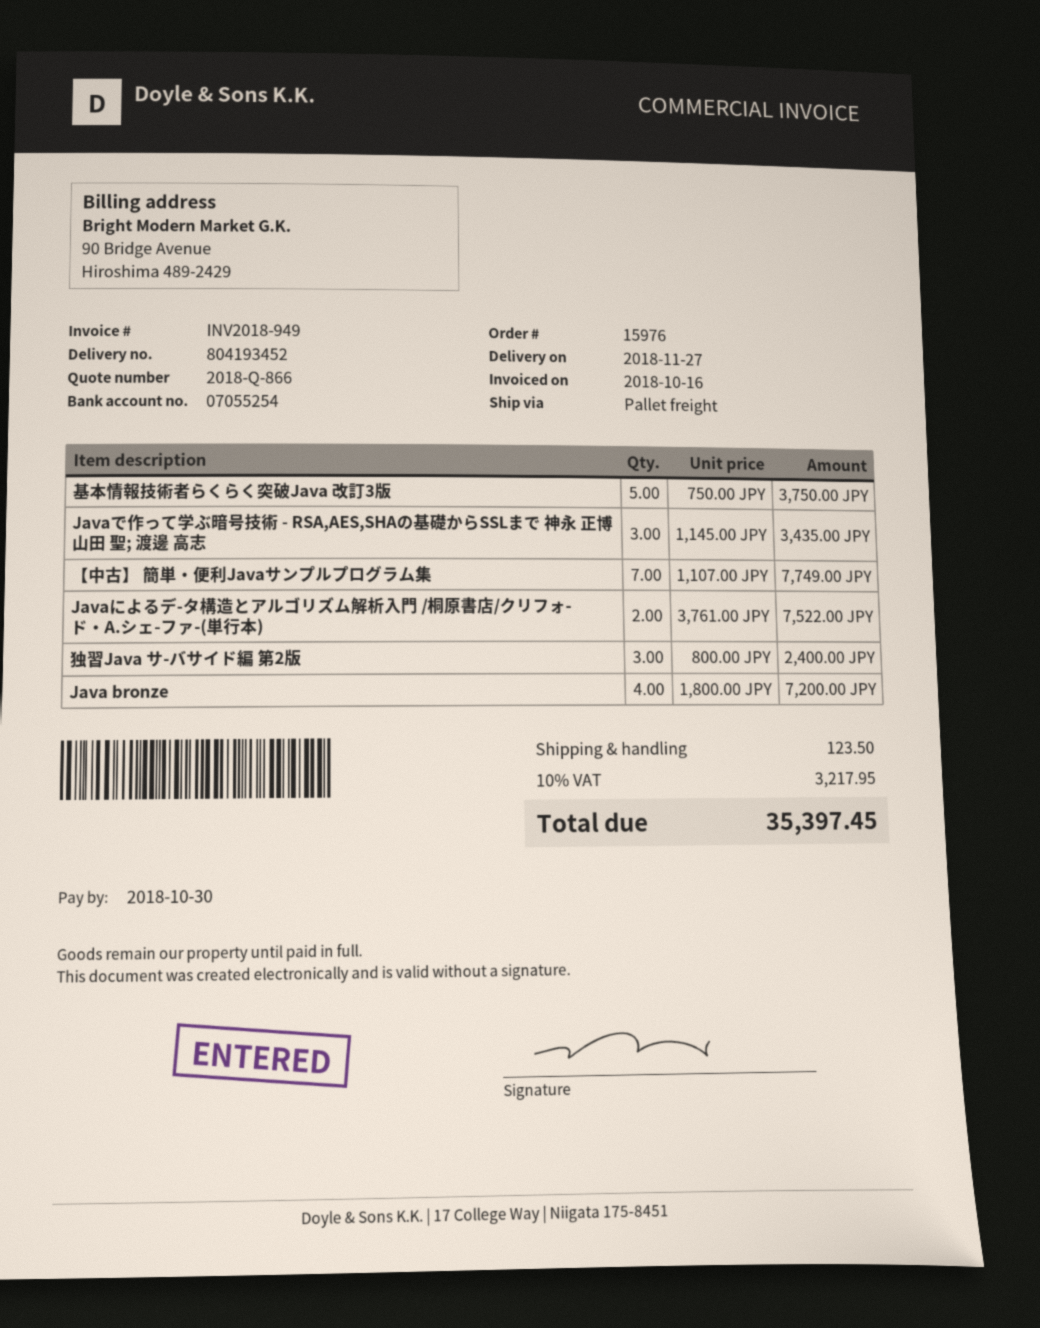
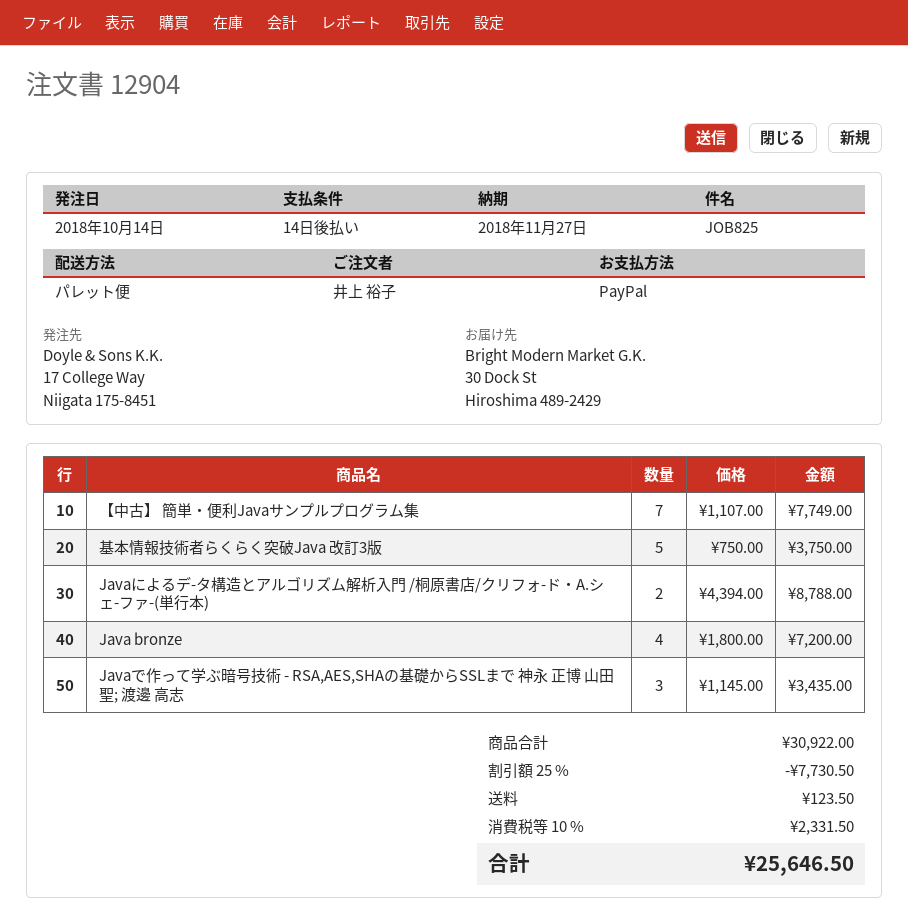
order number: 15976 -> 12904
Javaによるデ-タ構造とアルゴリズム解析入門 /桐原書店/クリフォ-ド・A.シェ-ファ-(単行本): 2 x 3761.00 = 7522.00 -> 2 x 4394.00 = 8788.00
独習Java サ-バサイド編 第2版: 3 x 800.00 = 2400.00 -> none
discount: none -> 25% = 7730.50
tax: 10% = 3217.95 -> 10% = 2331.50
total: 35397.45 -> 25646.50

